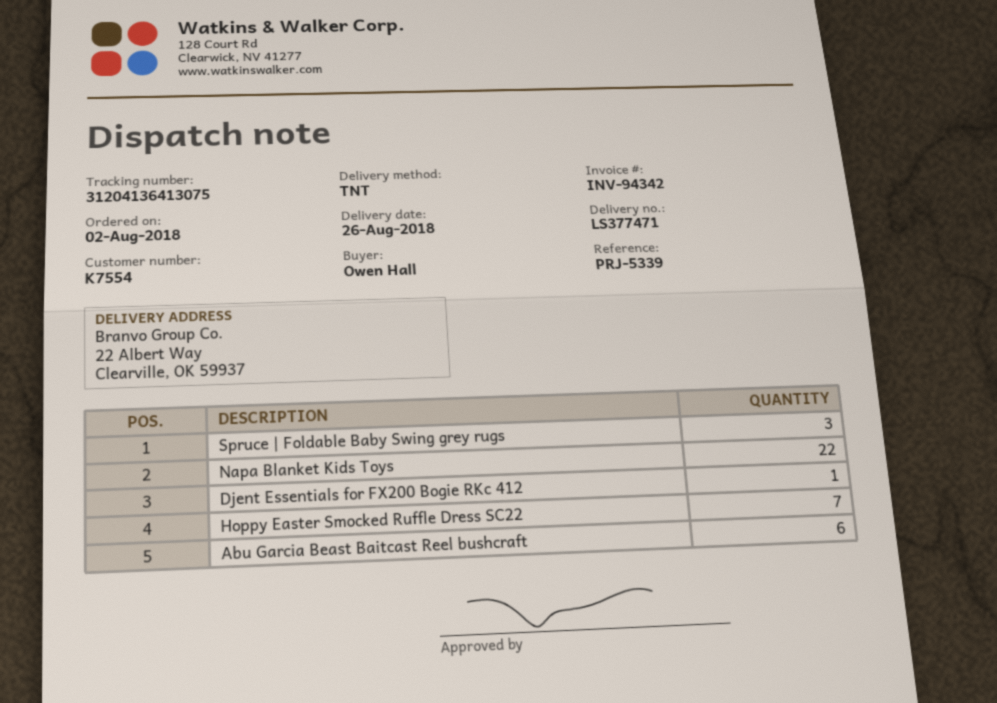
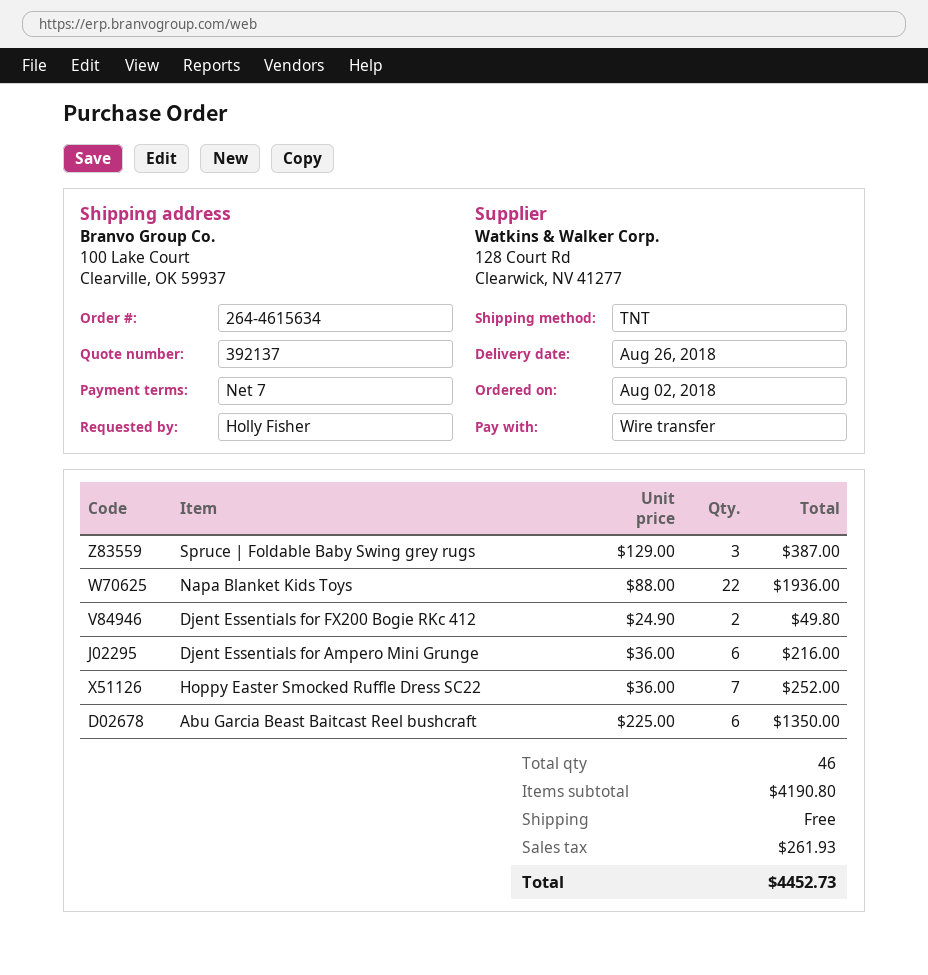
ordered by: Owen Hall -> Holly Fisher
ship to: 22 Albert Way, Clearville, OK 59937 -> 100 Lake Court, Clearville, OK 59937
Djent Essentials for FX200 Bogie RKc 412: 1 -> 2
Djent Essentials for Ampero Mini Grunge: none -> 6

